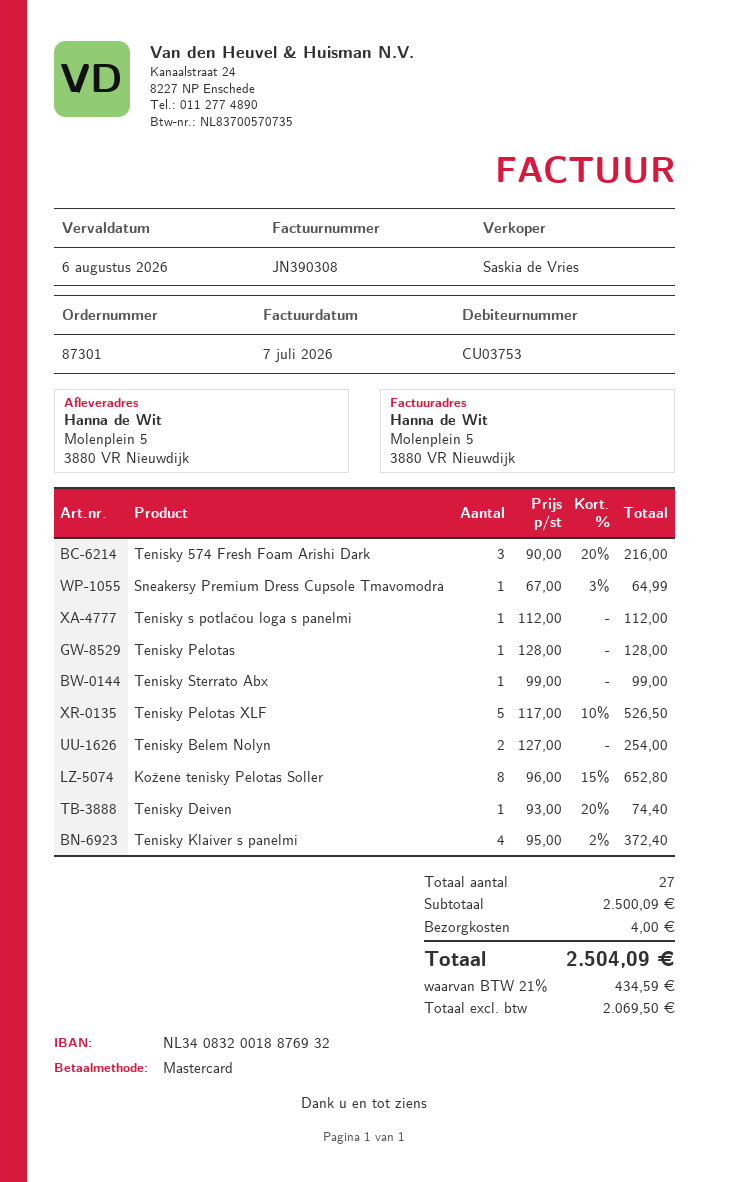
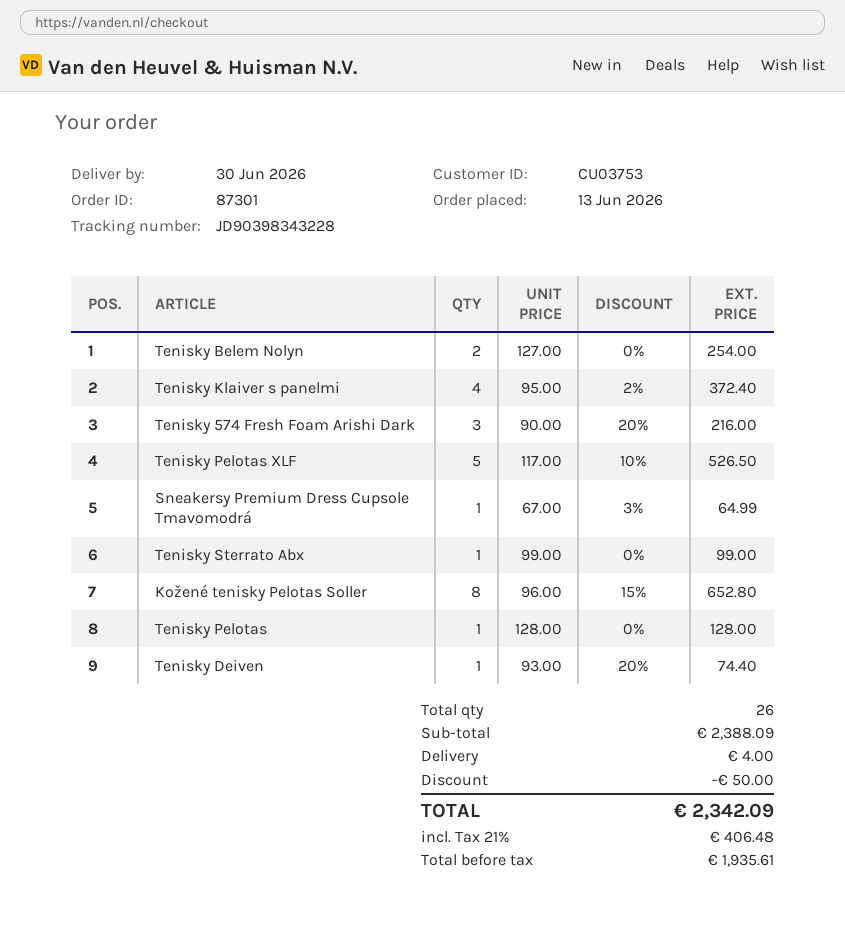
Tenisky s potlačou loga s panelmi: 1 x 112.00 = 112.00 -> none
total quantity: 27 -> 26
subtotal: 2500.09 -> 2388.09
discount: none -> 50.00
net: 2069.50 -> 1935.61
tax: 21% = 434.59 -> 21% = 406.48
total: 2504.09 -> 2342.09

